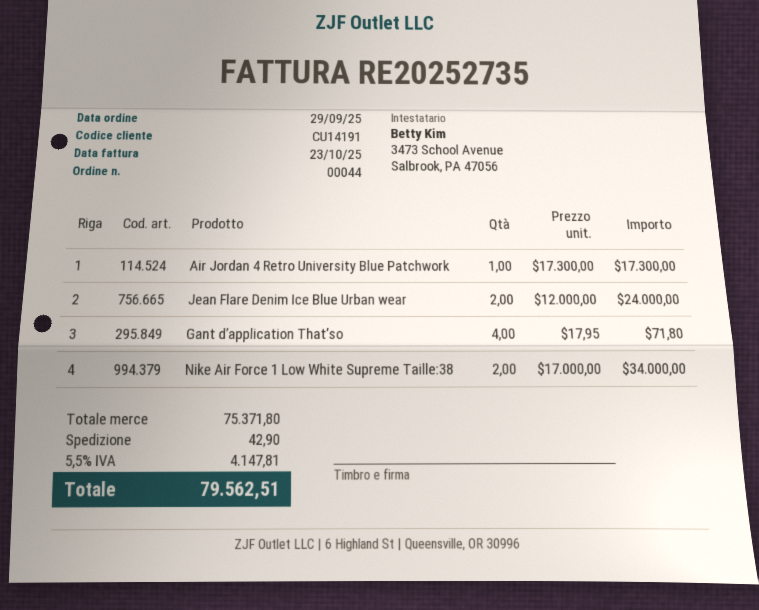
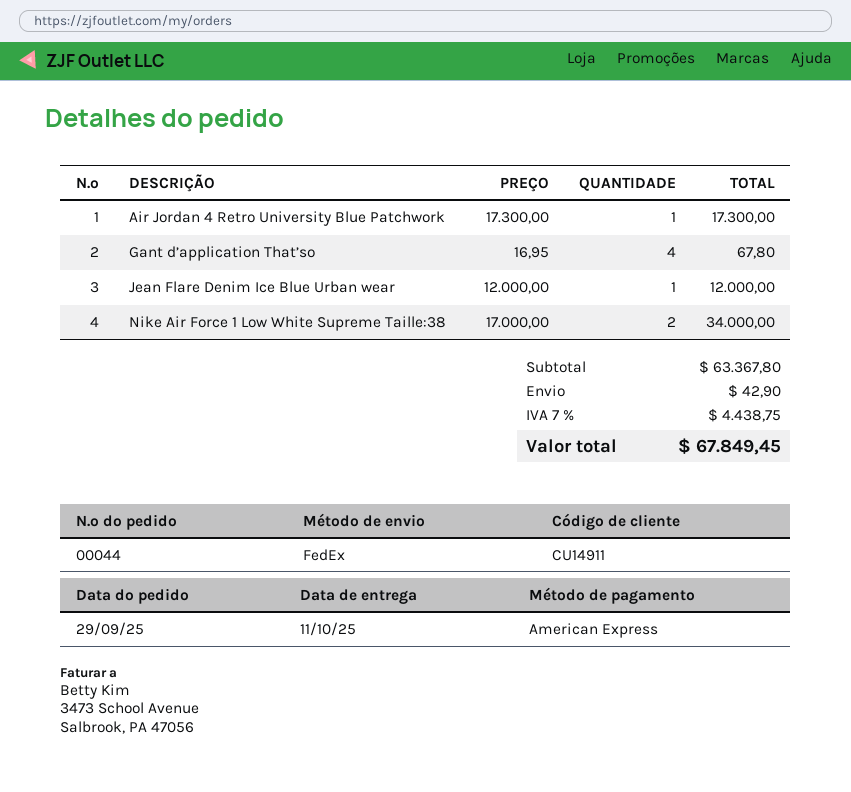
customer number: CU14191 -> CU14911
Jean Flare Denim Ice Blue Urban wear: 2 x 12000.00 = 24000.00 -> 1 x 12000.00 = 12000.00
Gant d’application That’so: 4 x 17.95 = 71.80 -> 4 x 16.95 = 67.80
subtotal: 75371.80 -> 63367.80
tax: 5.5% = 4147.81 -> 7% = 4438.75
total: 79562.51 -> 67849.45

